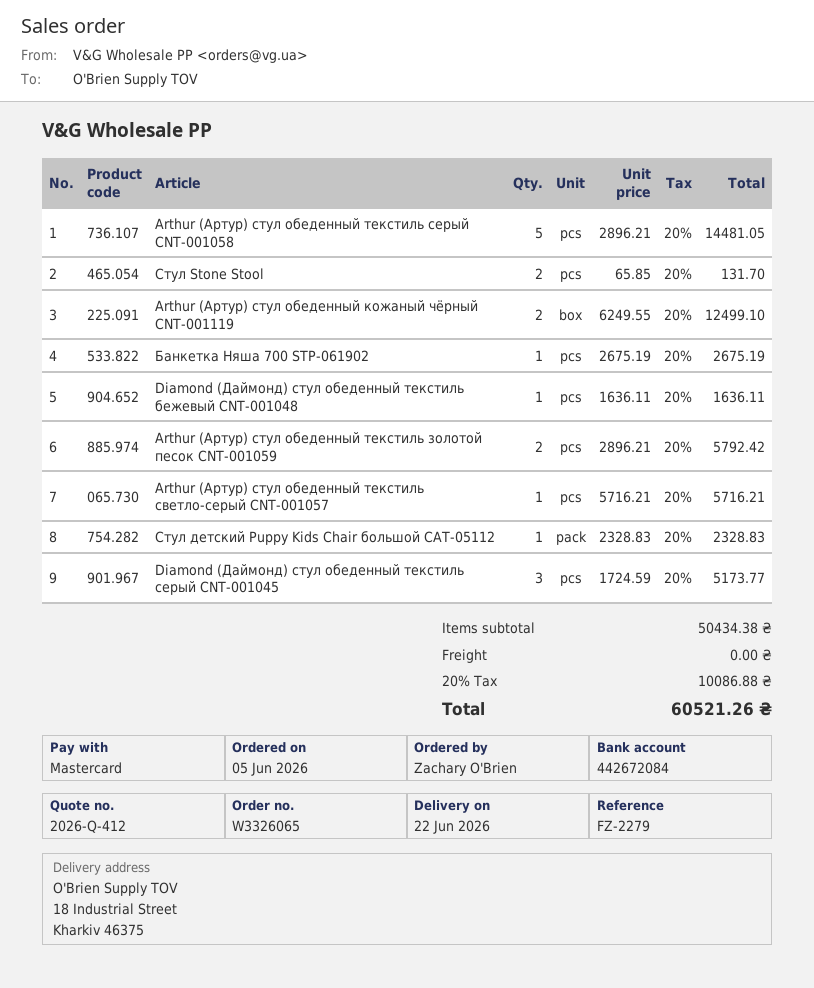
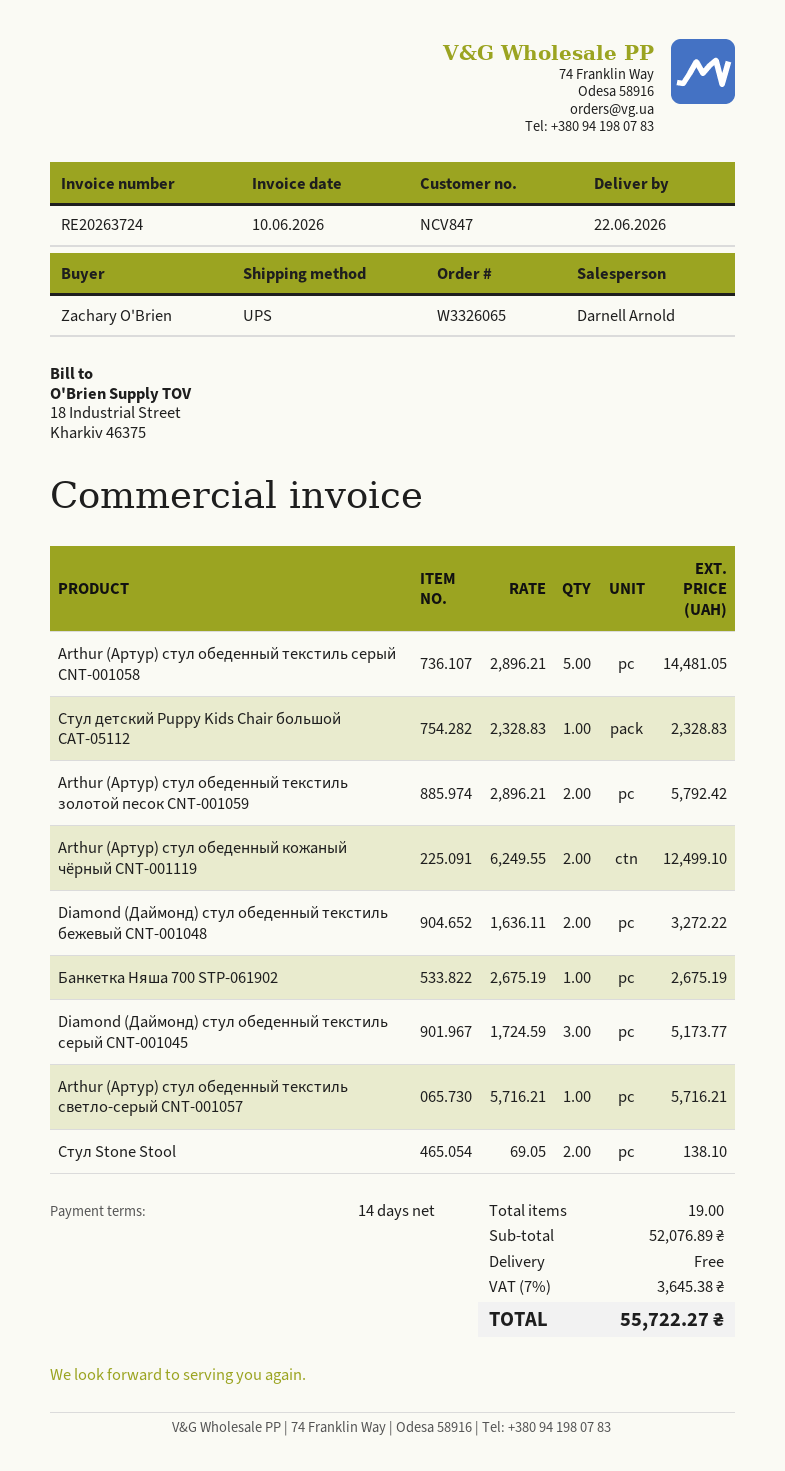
Стул Stone Stool: 2 x 65.85 = 131.70 -> 2 x 69.05 = 138.10
Diamond (Даймонд) стул обеденный текстиль бежевый CNT-001048: 1 x 1636.11 = 1636.11 -> 2 x 1636.11 = 3272.22
subtotal: 50434.38 -> 52076.89
tax: 20% = 10086.88 -> 7% = 3645.38
total: 60521.26 -> 55722.27

